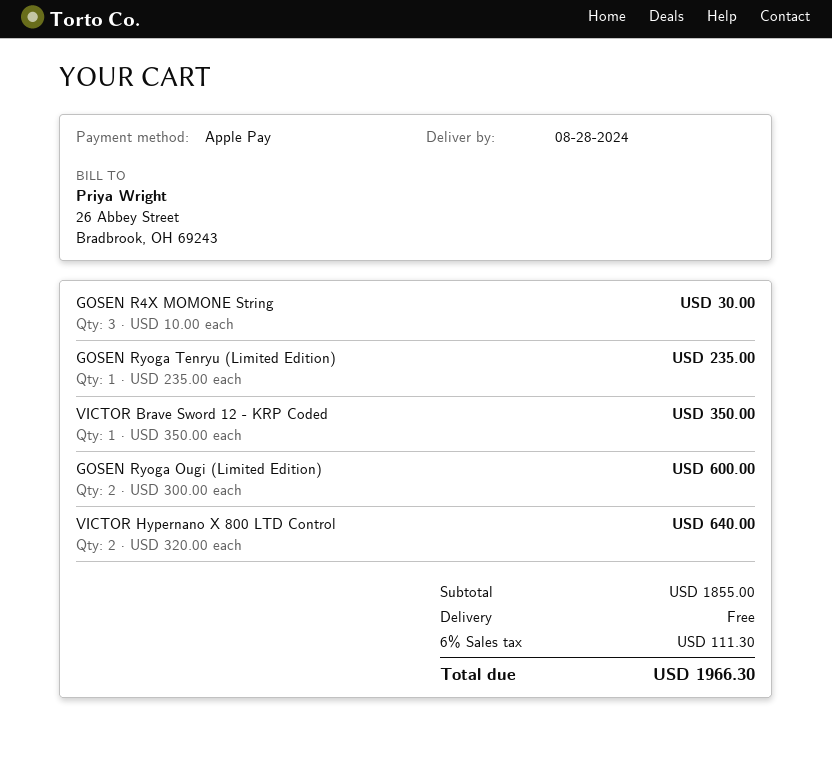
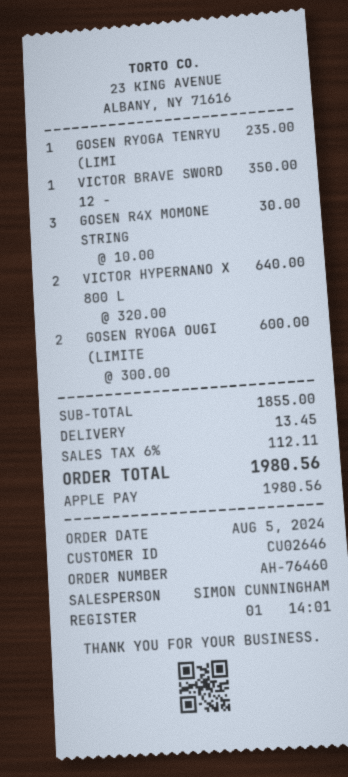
shipping: 0.00 -> 13.45
tax: 6% = 111.30 -> 6% = 112.11
total: 1966.30 -> 1980.56

